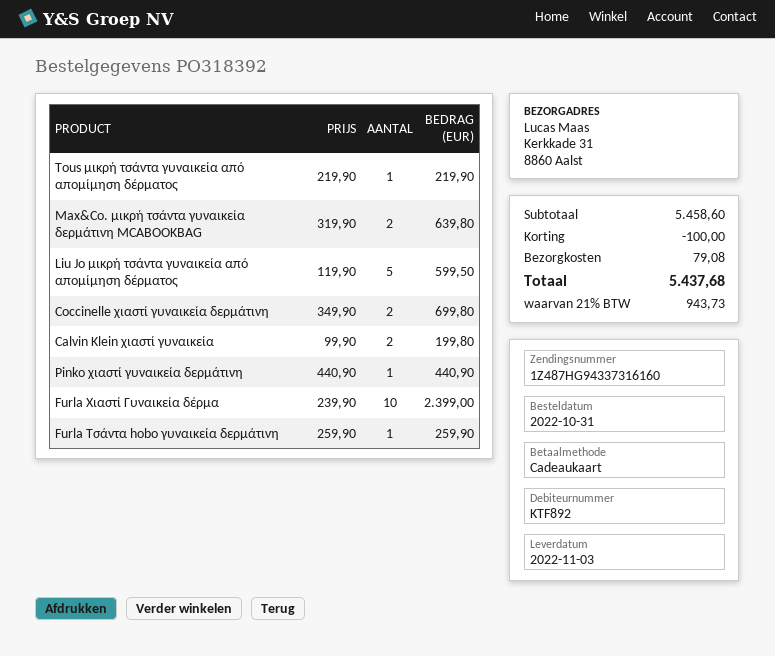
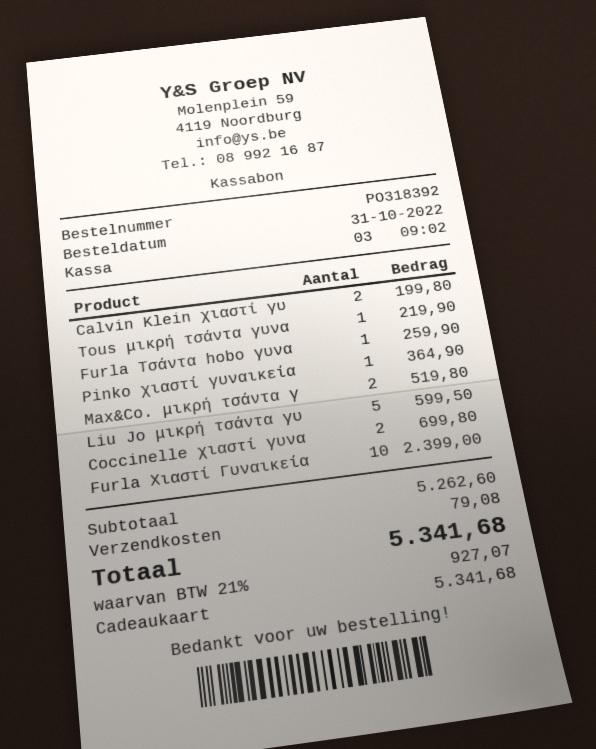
Max&Co. μικρή τσάντα γυναικεία δερμάτινη MCABOOKBAG: 2 for 639.80 -> 2 for 519.80
Pinko χιαστί γυναικεία δερμάτινη: 1 for 440.90 -> 1 for 364.90
subtotal: 5458.60 -> 5262.60
discount: 100.00 -> none
tax: 21% = 943.73 -> 21% = 927.07
total: 5437.68 -> 5341.68

